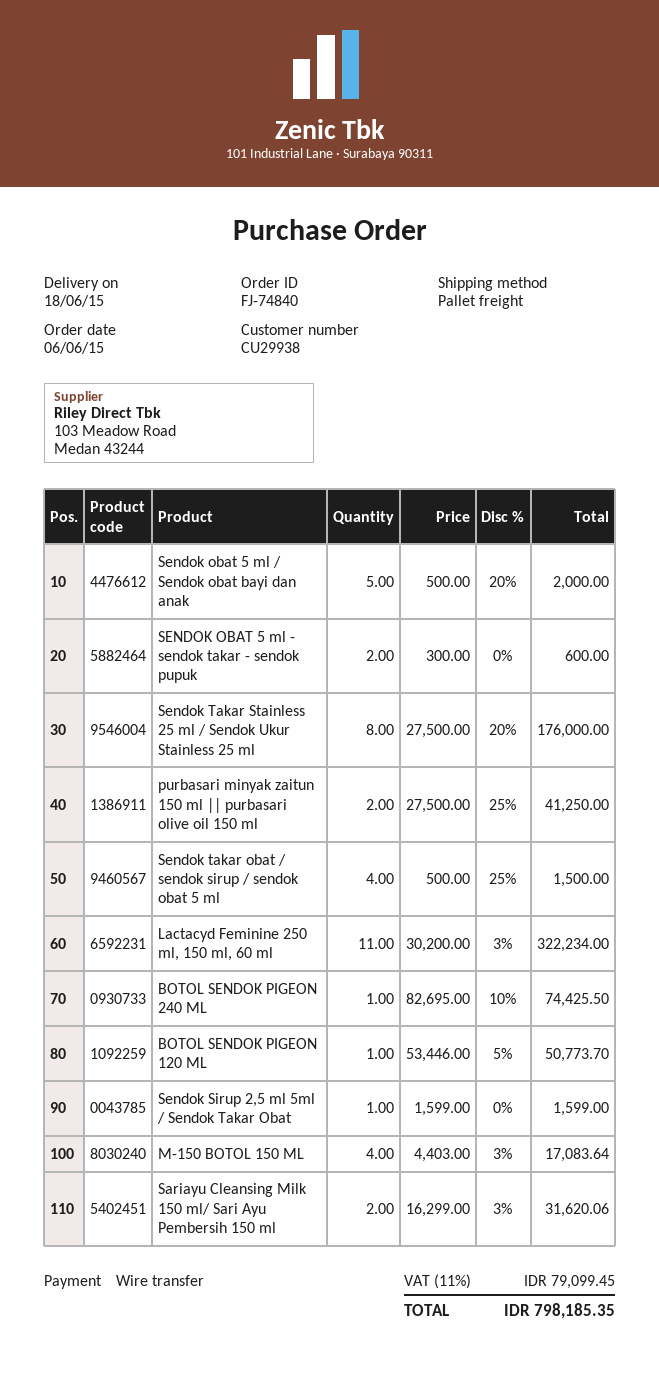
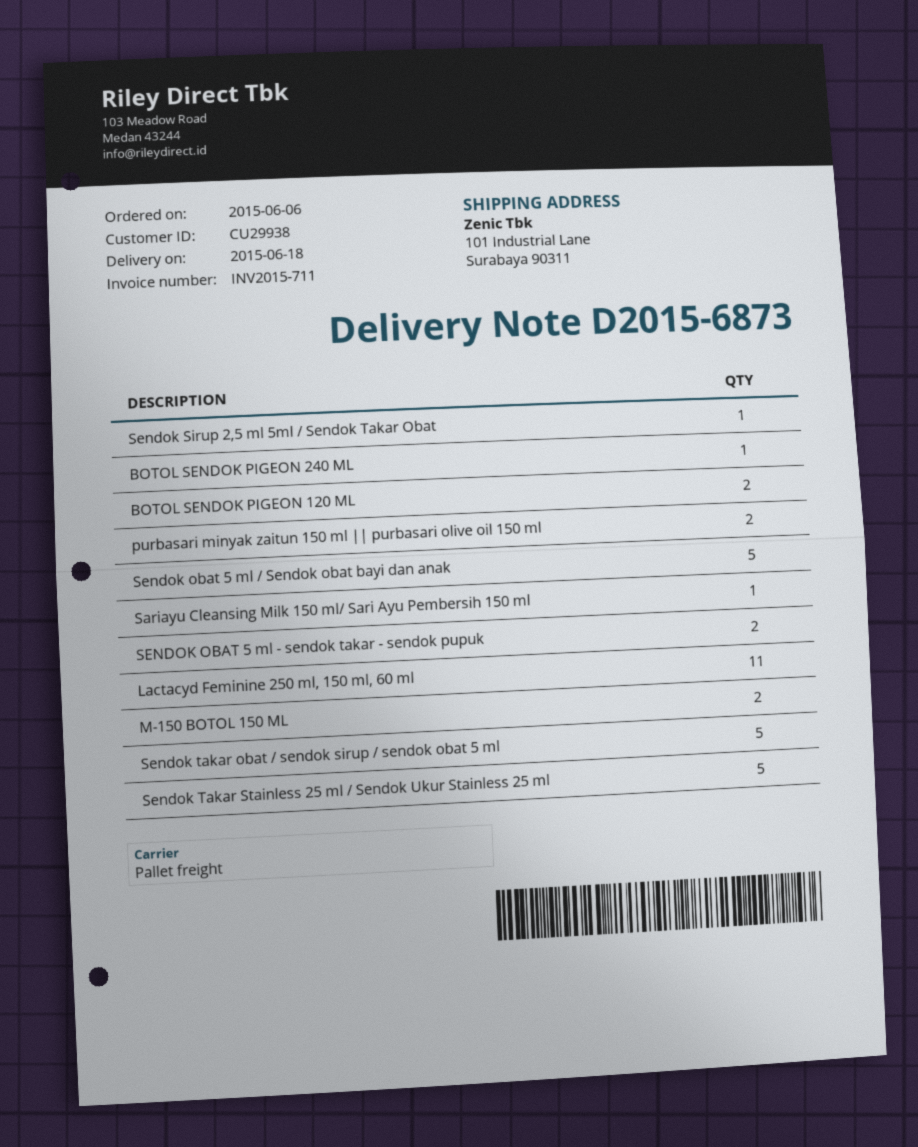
Sendok Takar Stainless 25 ml / Sendok Ukur Stainless 25 ml: 8 -> 5
Sendok takar obat / sendok sirup / sendok obat 5 ml: 4 -> 5
BOTOL SENDOK PIGEON 120 ML: 1 -> 2
M-150 BOTOL 150 ML: 4 -> 2
Sariayu Cleansing Milk 150 ml/ Sari Ayu Pembersih 150 ml: 2 -> 1

